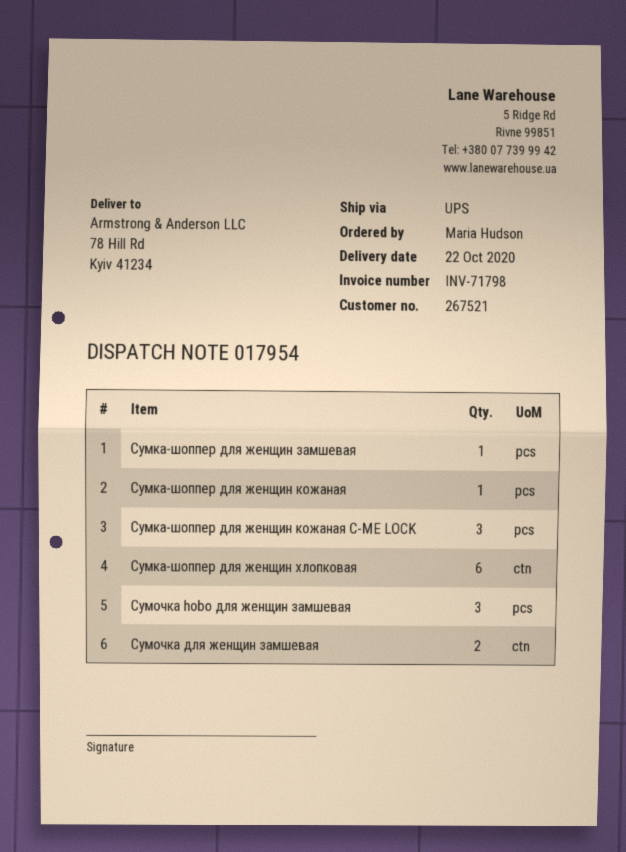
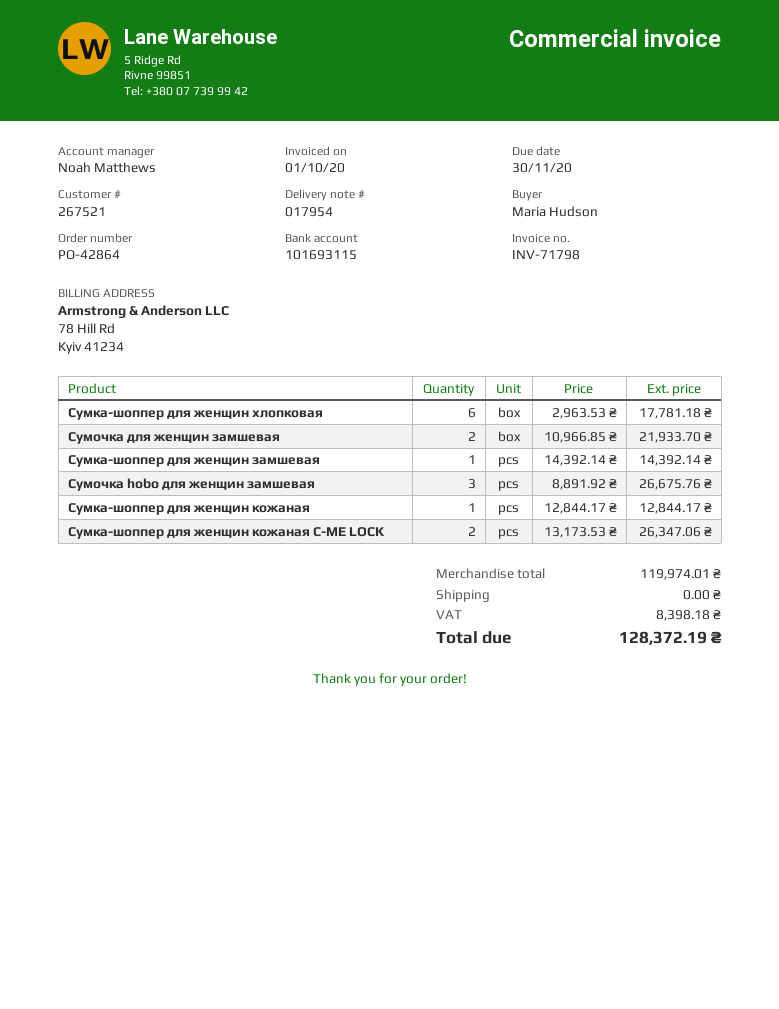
Сумка-шоппер для женщин кожаная C-ME LOCK: 3 -> 2

